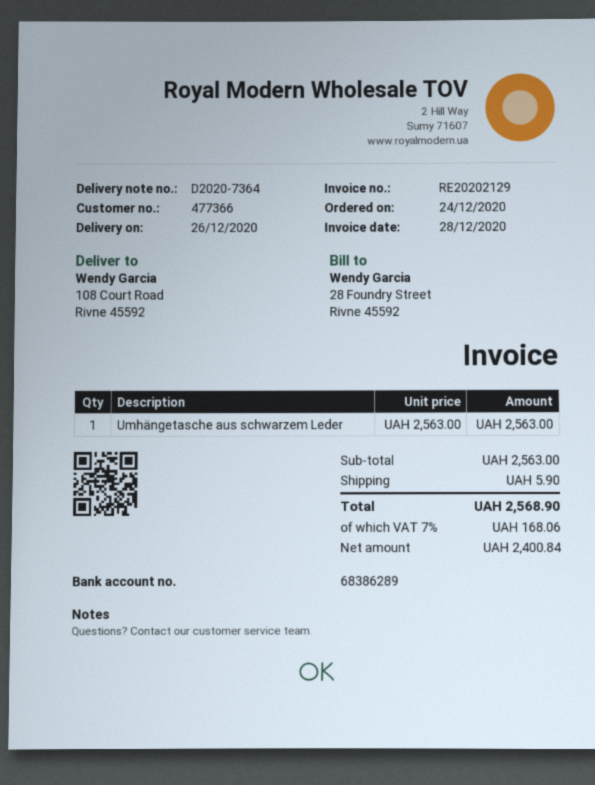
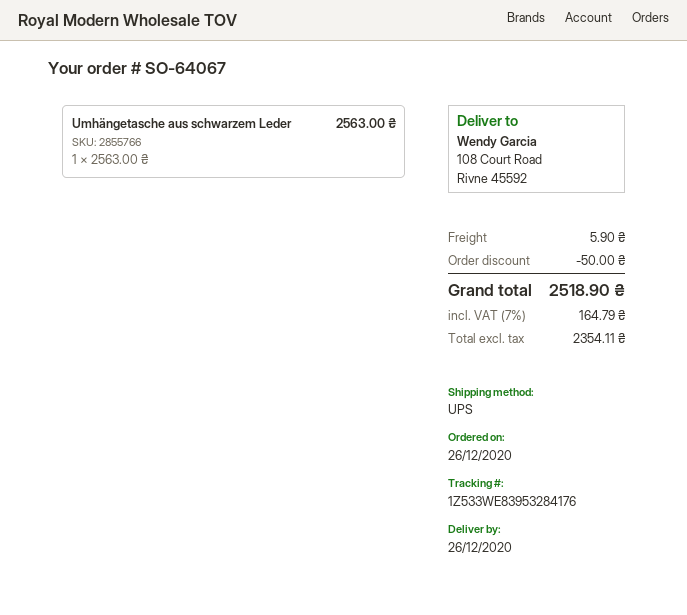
order date: 2020-12-24 -> 2020-12-26
discount: none -> 50.00
net: 2400.84 -> 2354.11
tax: 7% = 168.06 -> 7% = 164.79
total: 2568.90 -> 2518.90

